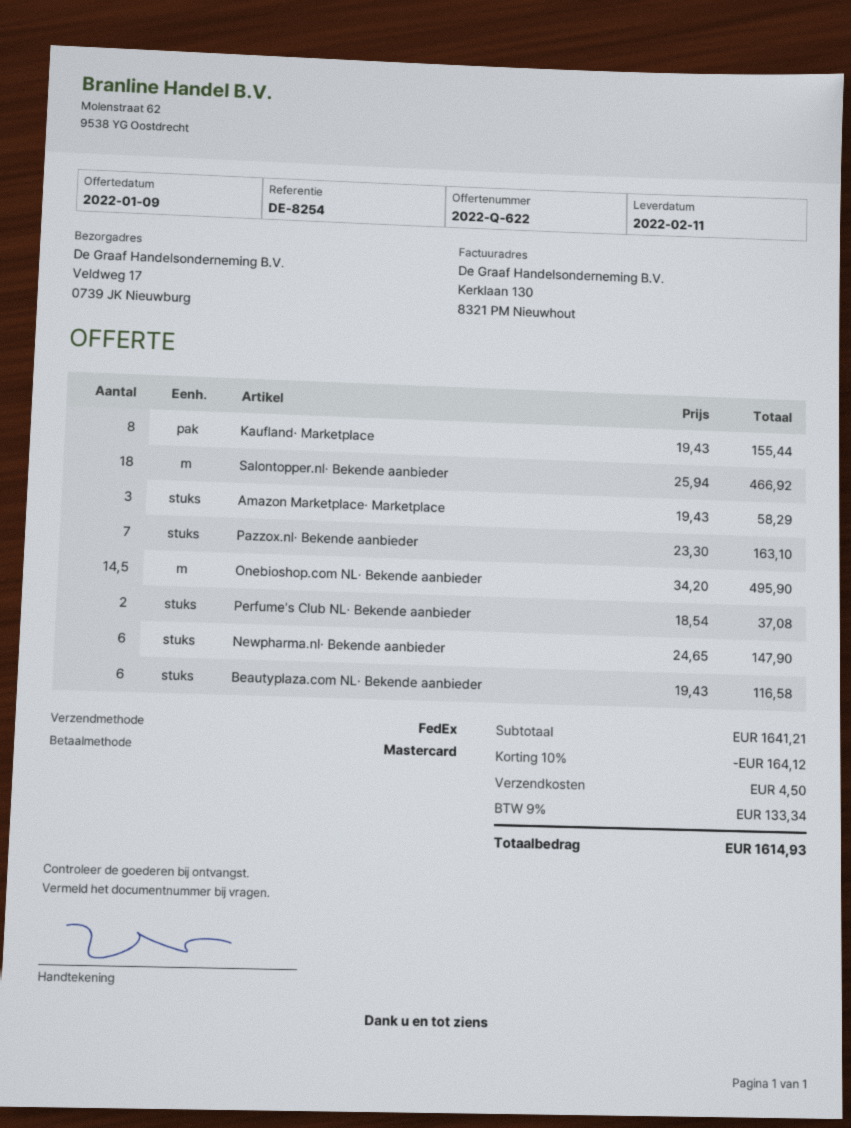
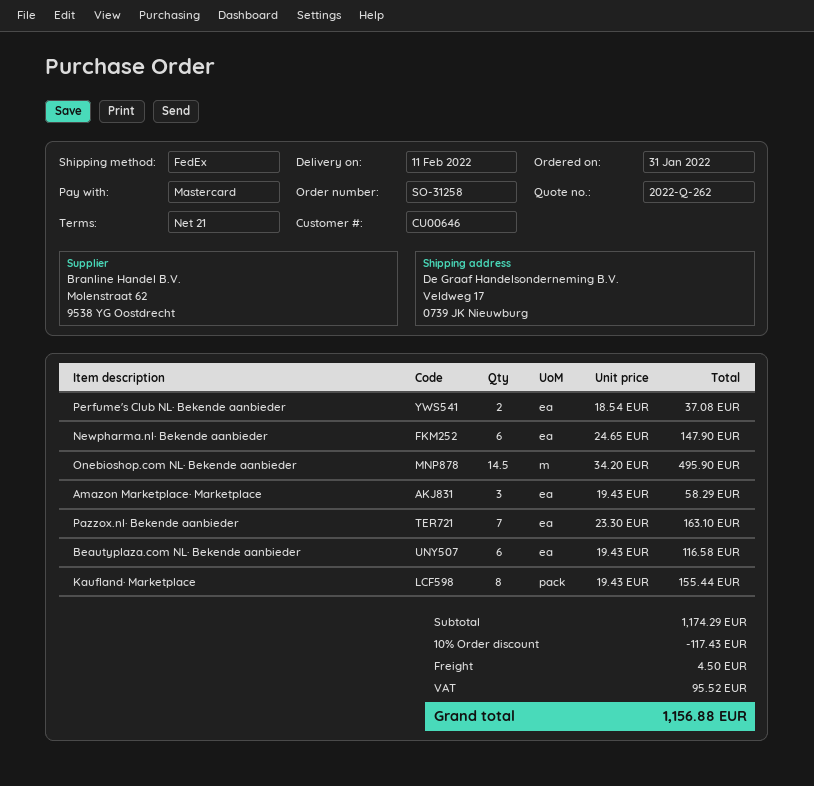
quote number: 2022-Q-622 -> 2022-Q-262
Salontopper.nl· Bekende aanbieder: 18 x 25.94 = 466.92 -> none
subtotal: 1641.21 -> 1174.29
discount: 10% = 164.12 -> 10% = 117.43
tax: 133.34 -> 95.52
total: 1614.93 -> 1156.88

